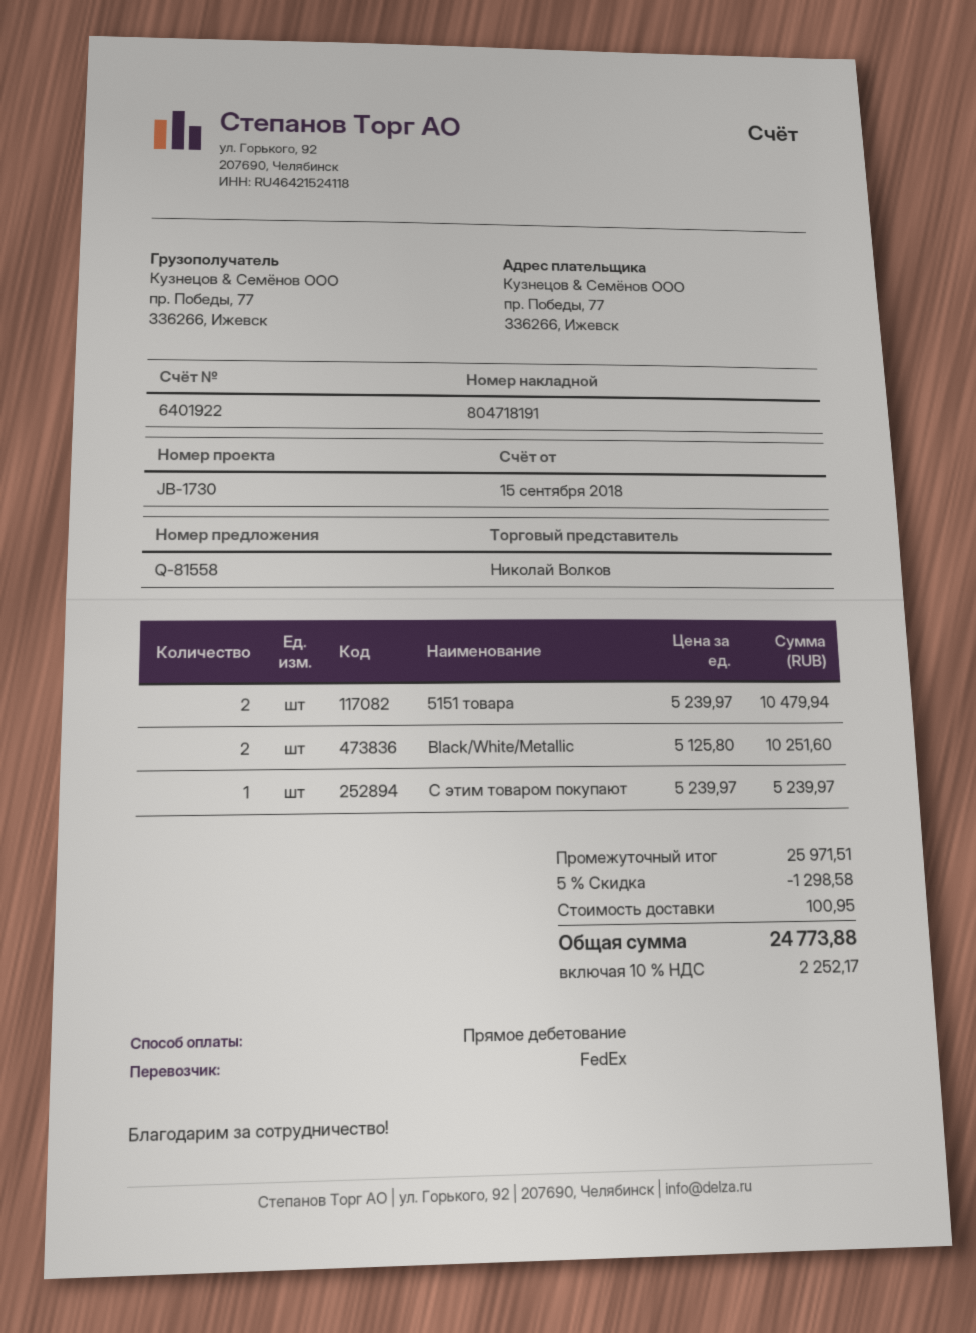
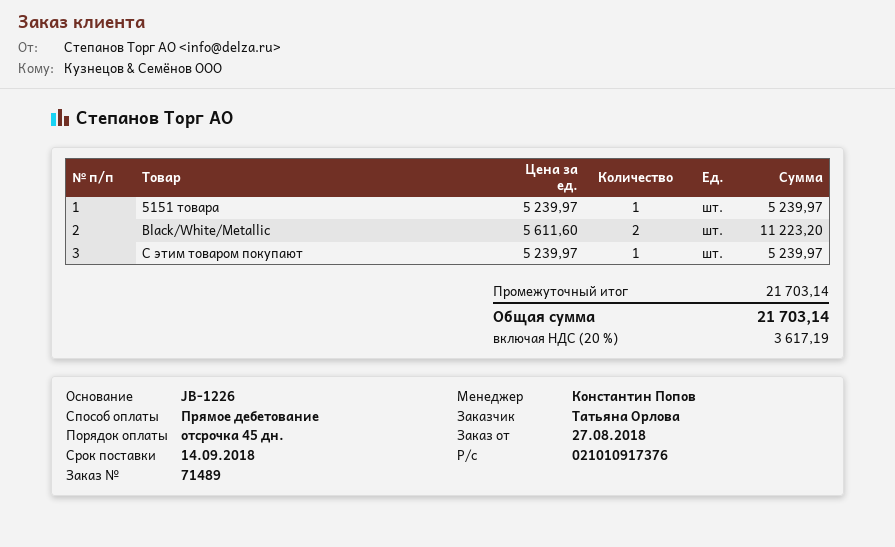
reference: JB-1730 -> JB-1226
sales rep: Николай Волков -> Константин Попов
5151 товара: 2 x 5239.97 = 10479.94 -> 1 x 5239.97 = 5239.97
Black/White/Metallic: 2 x 5125.80 = 10251.60 -> 2 x 5611.60 = 11223.20
subtotal: 25971.51 -> 21703.14
discount: 5% = 1298.58 -> none
shipping: 100.95 -> none
tax: 10% = 2252.17 -> 20% = 3617.19
total: 24773.88 -> 21703.14

